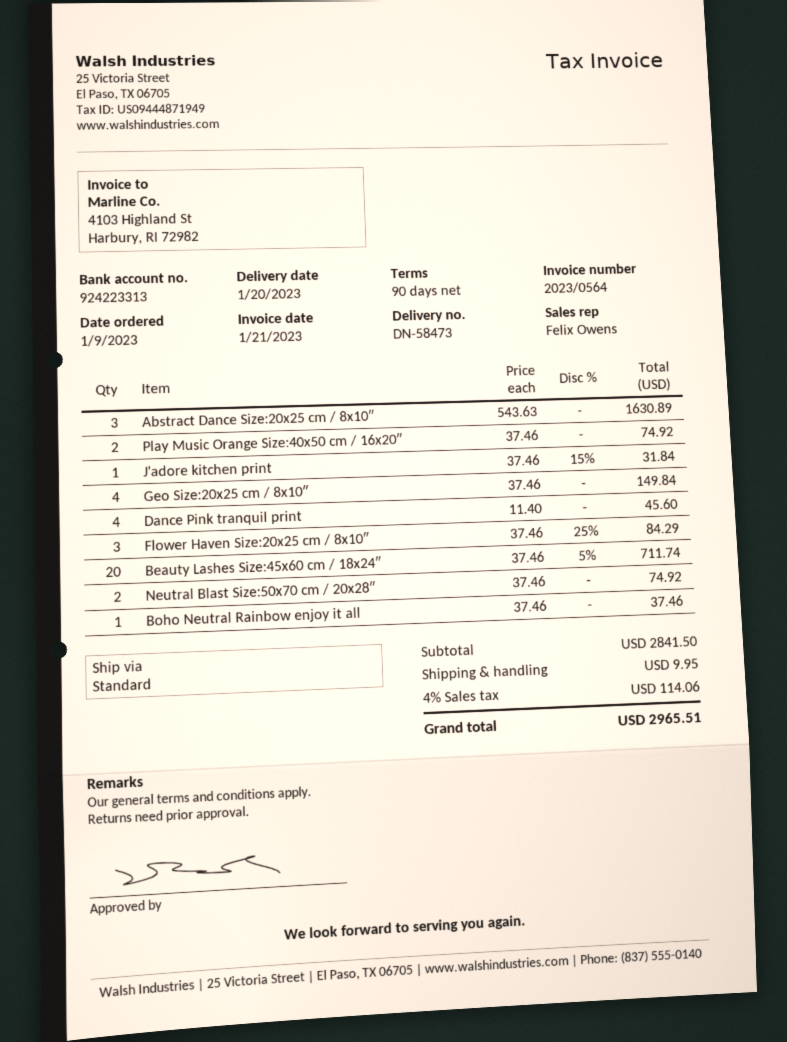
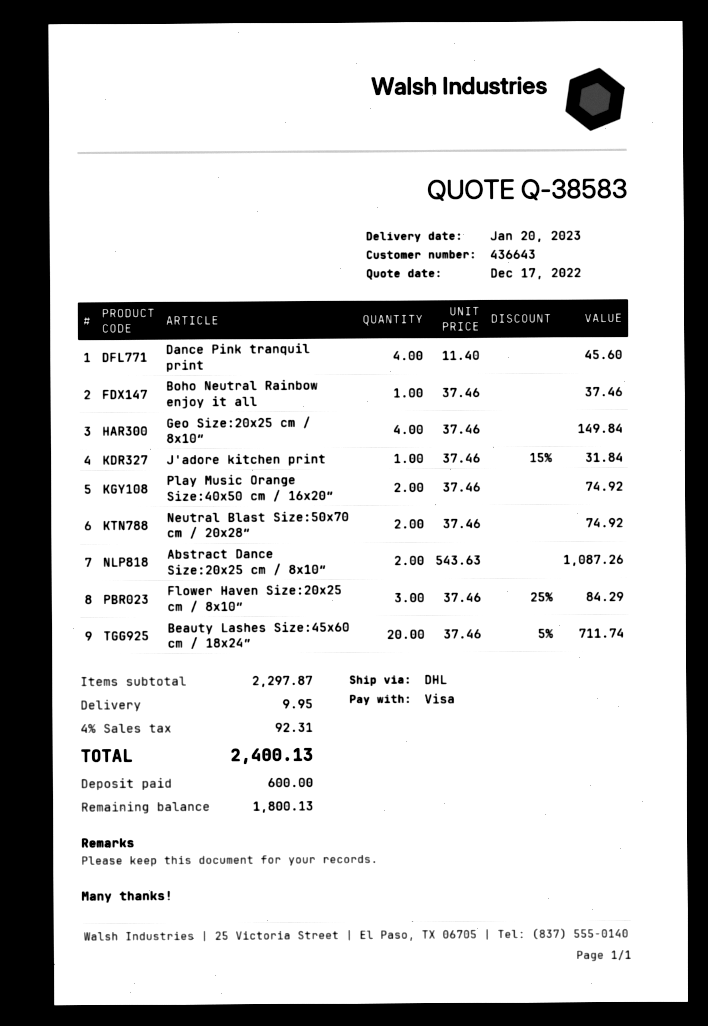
shipping method: standard -> DHL
Abstract Dance Size:20x25 cm / 8x10″: 3 x 543.63 = 1630.89 -> 2 x 543.63 = 1087.26
subtotal: 2841.50 -> 2297.87
tax: 4% = 114.06 -> 4% = 92.31
total: 2965.51 -> 2400.13

